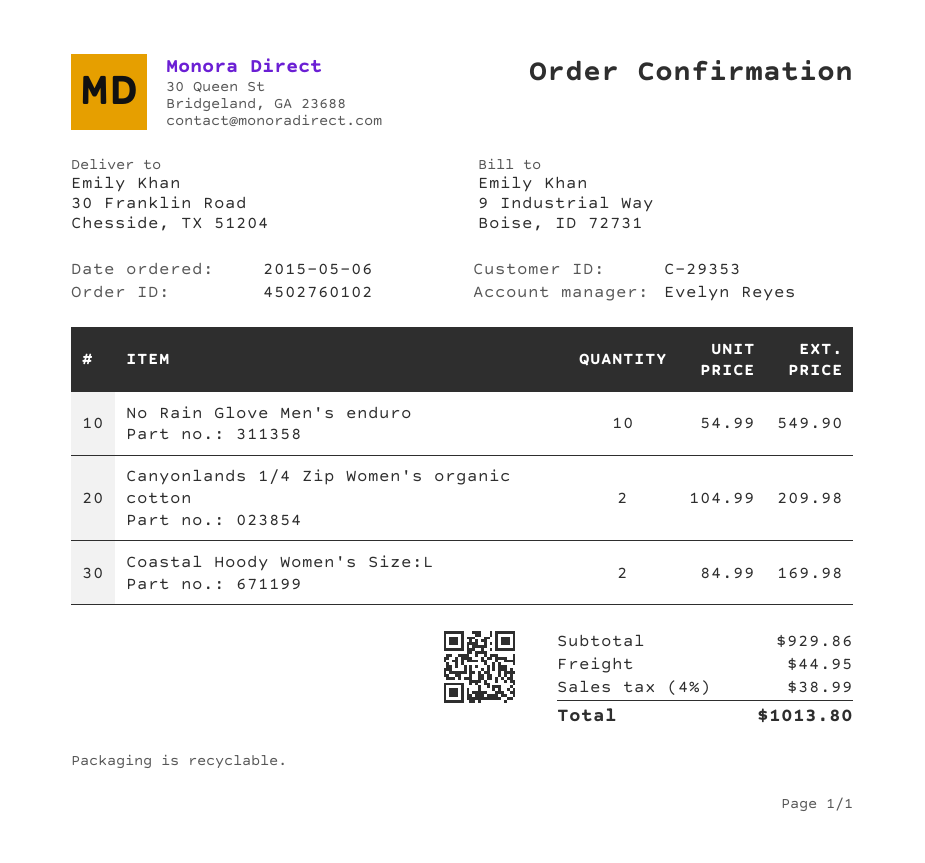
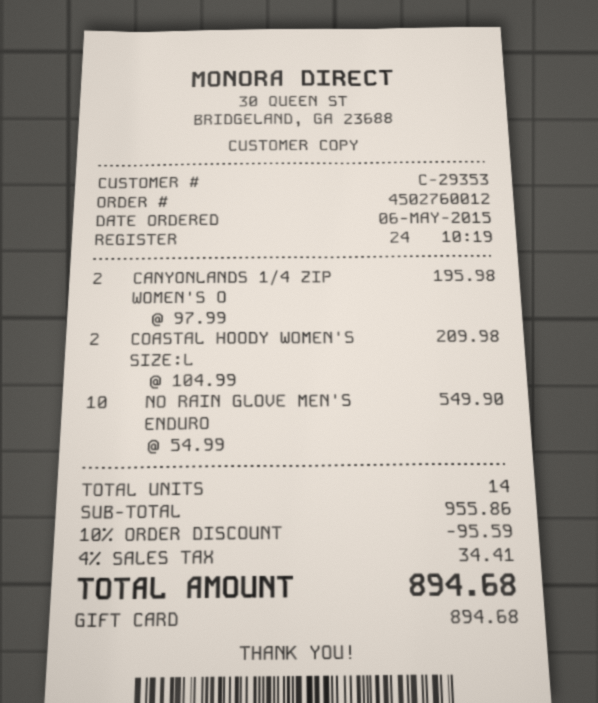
order number: 4502760102 -> 4502760012
Canyonlands 1/4 Zip Women's organic cotton: 2 x 104.99 = 209.98 -> 2 x 97.99 = 195.98
Coastal Hoody Women's Size:L: 2 x 84.99 = 169.98 -> 2 x 104.99 = 209.98
subtotal: 929.86 -> 955.86
discount: none -> 10% = 95.59
shipping: 44.95 -> none
tax: 4% = 38.99 -> 4% = 34.41
total: 1013.80 -> 894.68

